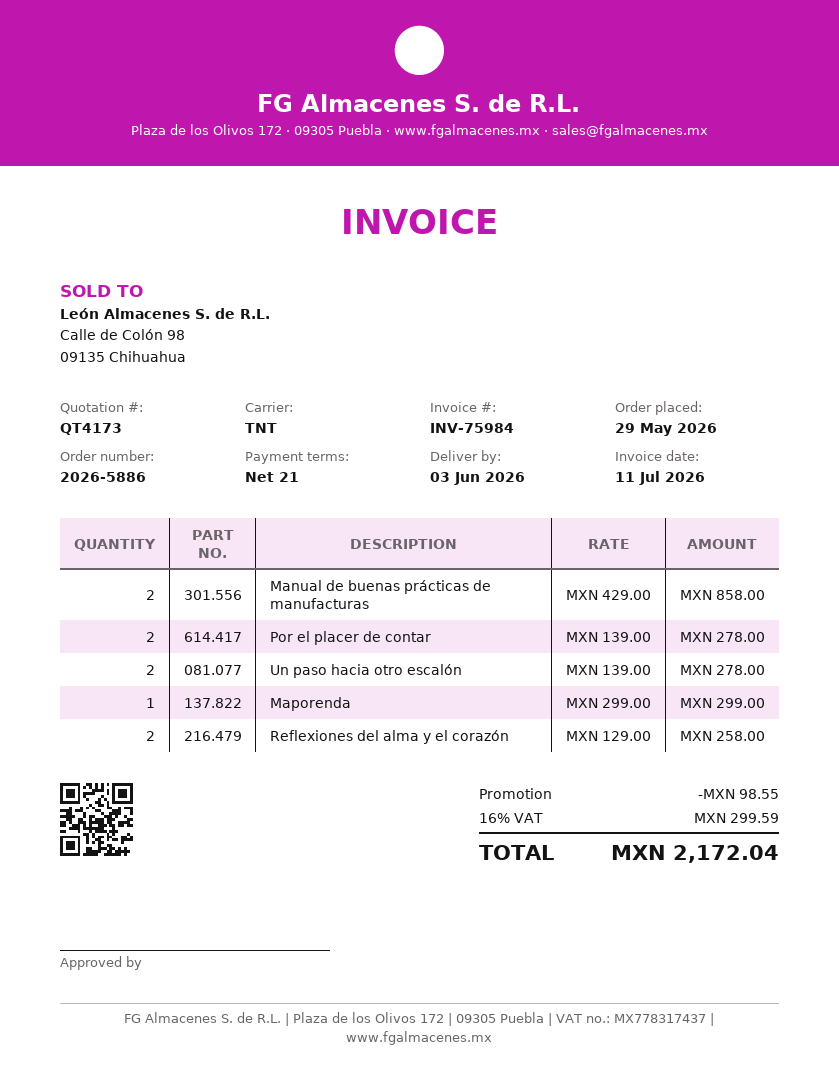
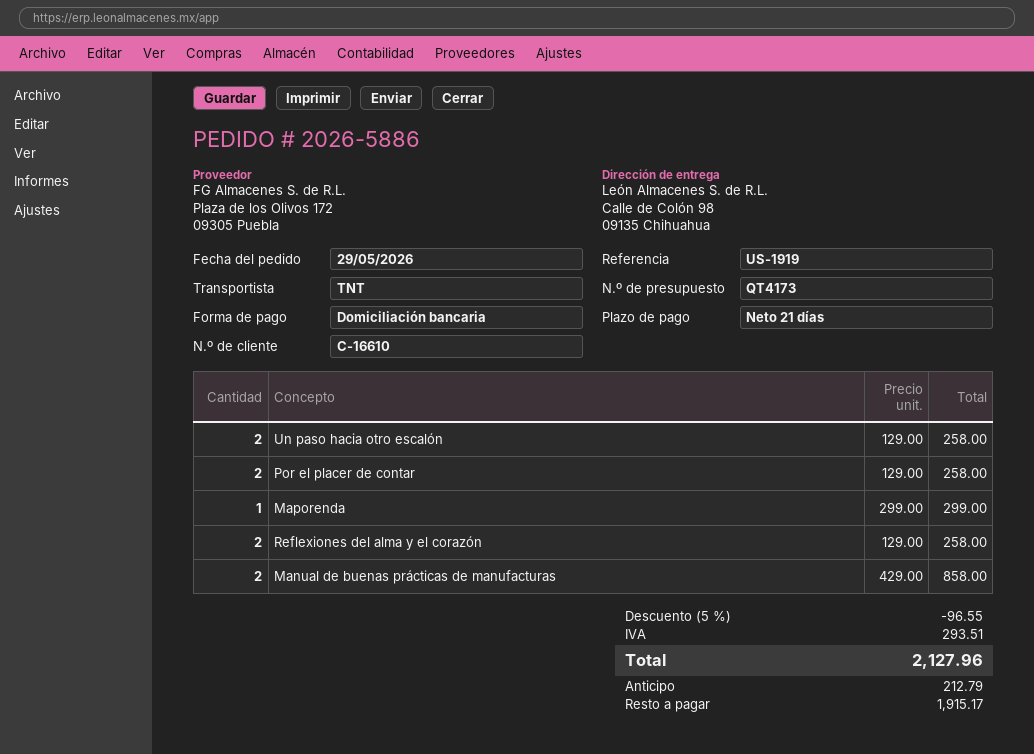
Por el placer de contar: 2 x 139.00 = 278.00 -> 2 x 129.00 = 258.00
Un paso hacia otro escalón: 2 x 139.00 = 278.00 -> 2 x 129.00 = 258.00
discount: 98.55 -> 96.55
tax: 299.59 -> 293.51
total: 2172.04 -> 2127.96

